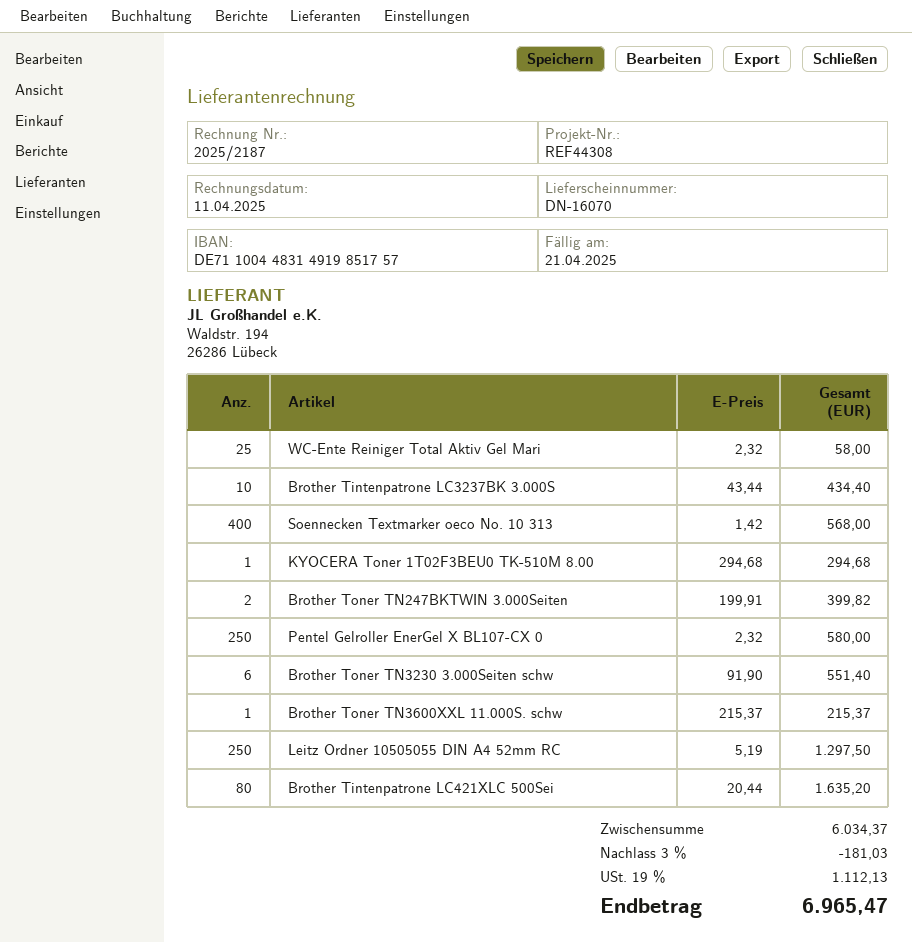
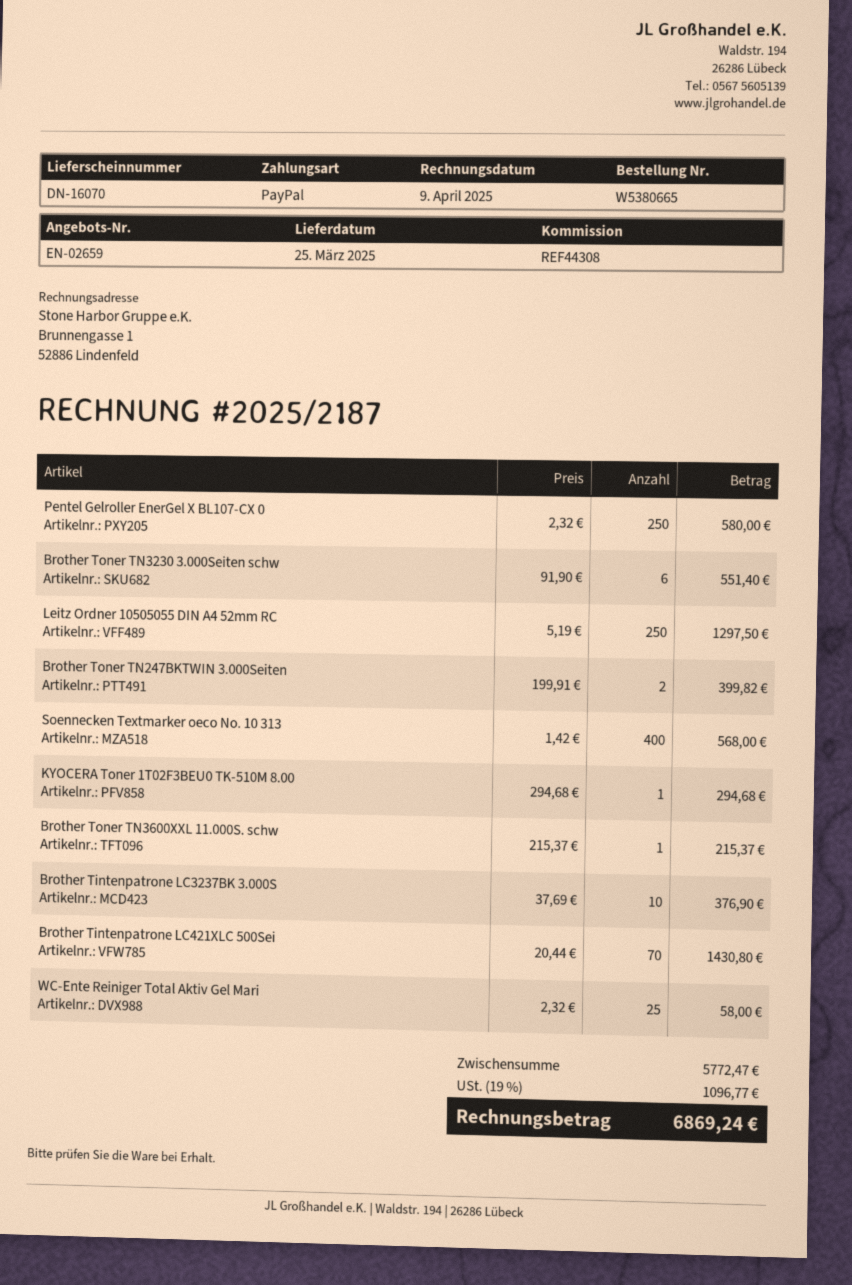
invoice date: 2025-04-11 -> 2025-04-09
Brother Tintenpatrone LC3237BK 3.000S: 10 x 43.44 = 434.40 -> 10 x 37.69 = 376.90
Brother Tintenpatrone LC421XLC 500Sei: 80 x 20.44 = 1635.20 -> 70 x 20.44 = 1430.80
subtotal: 6034.37 -> 5772.47
discount: 3% = 181.03 -> none
tax: 19% = 1112.13 -> 19% = 1096.77
total: 6965.47 -> 6869.24

